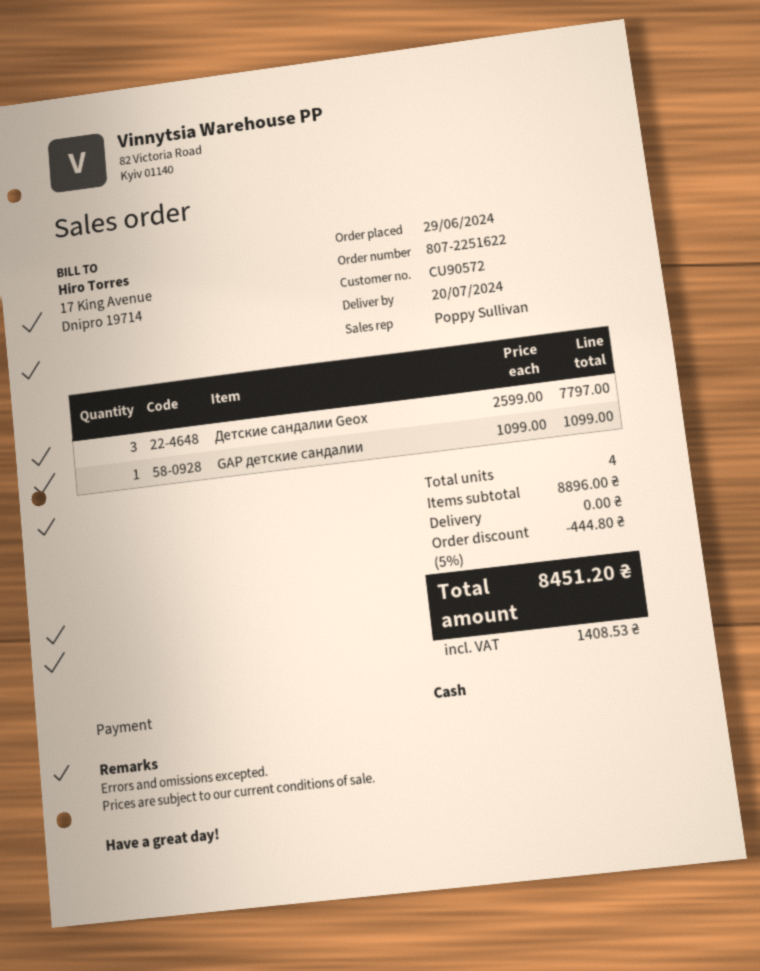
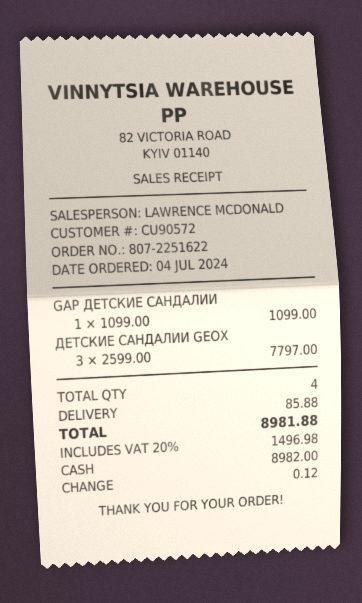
order date: 2024-06-29 -> 2024-07-04
sales rep: Poppy Sullivan -> LAWRENCE MCDONALD
discount: 5% = 444.80 -> none
shipping: 0.00 -> 85.88
tax: 1408.53 -> 1496.98
total: 8451.20 -> 8981.88

